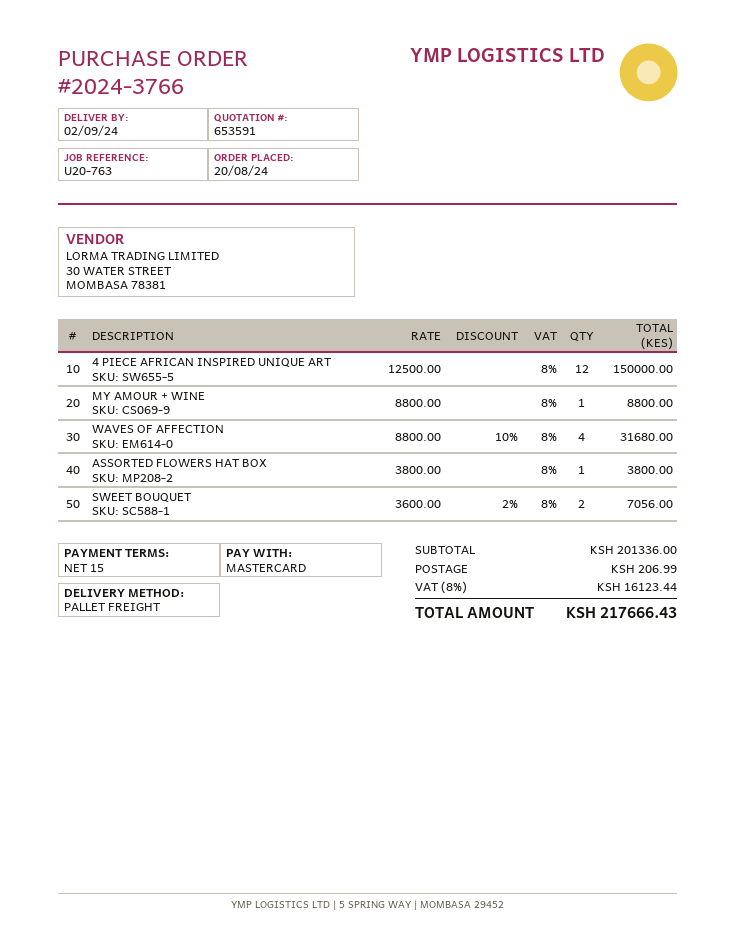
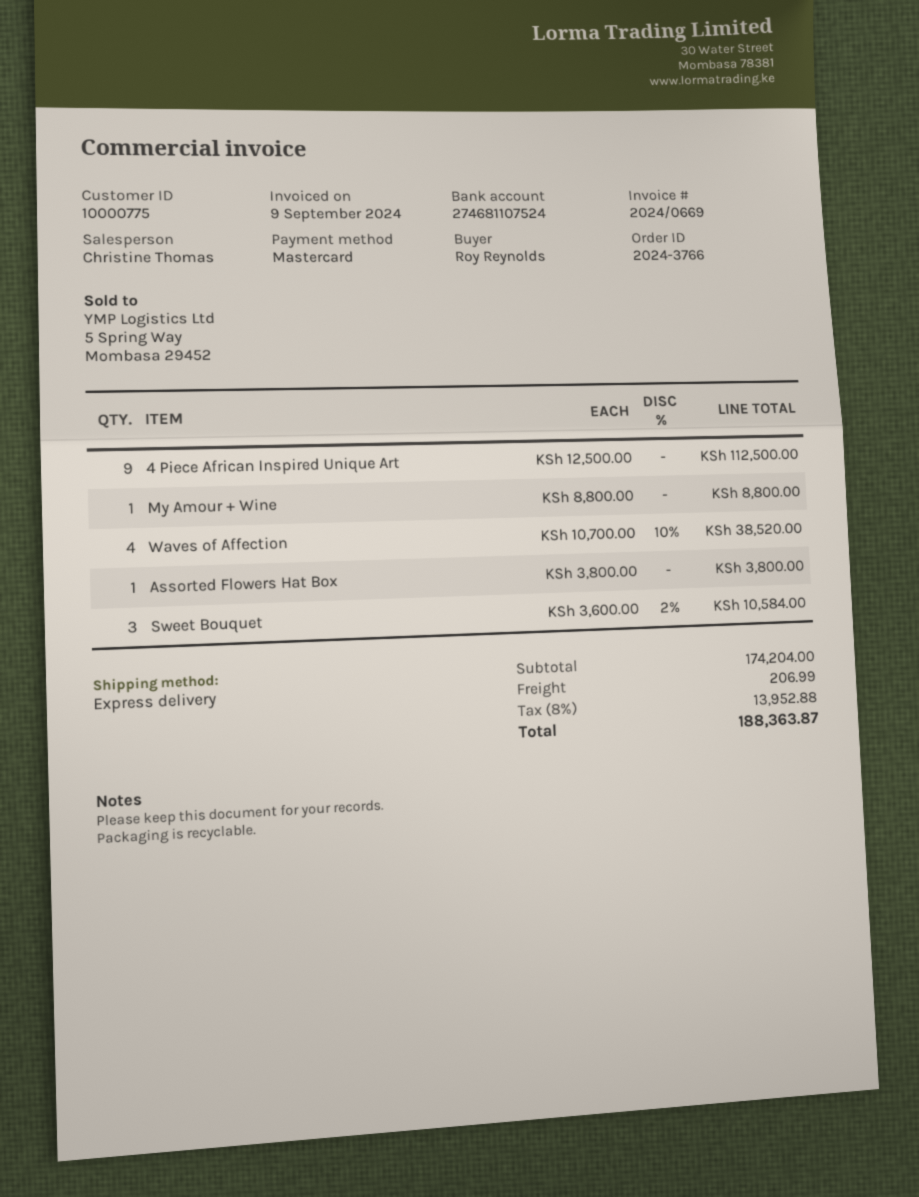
shipping method: pallet freight -> express
4 PIECE AFRICAN INSPIRED UNIQUE ART: 12 x 12500.00 = 150000.00 -> 9 x 12500.00 = 112500.00
WAVES OF AFFECTION: 4 x 8800.00 - 10% = 31680.00 -> 4 x 10700.00 - 10% = 38520.00
SWEET BOUQUET: 2 x 3600.00 - 2% = 7056.00 -> 3 x 3600.00 - 2% = 10584.00
subtotal: 201336.00 -> 174204.00
tax: 8% = 16123.44 -> 8% = 13952.88
total: 217666.43 -> 188363.87

